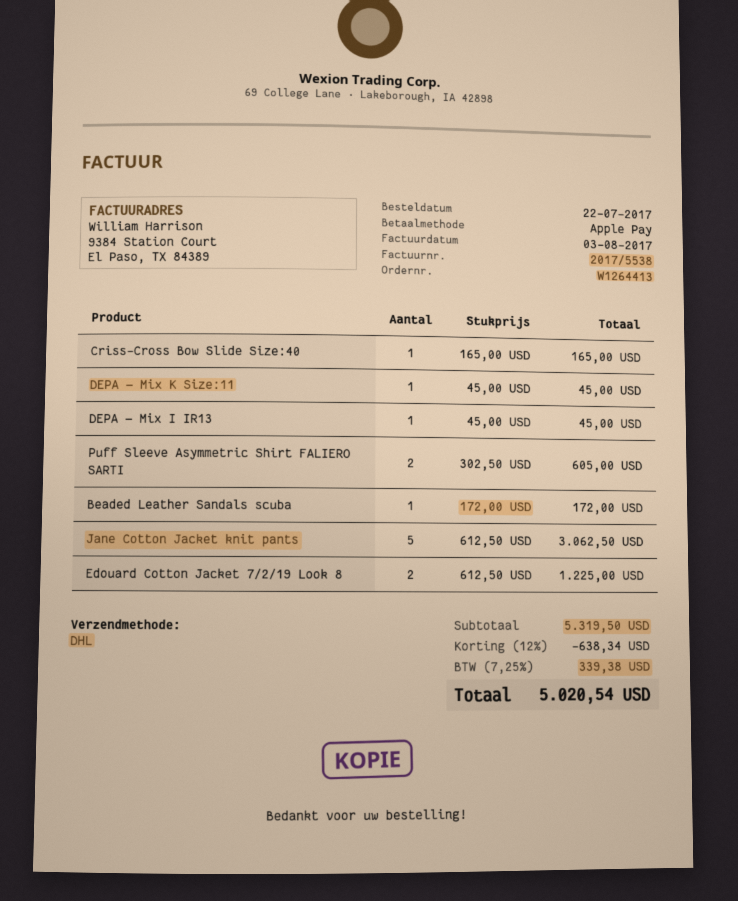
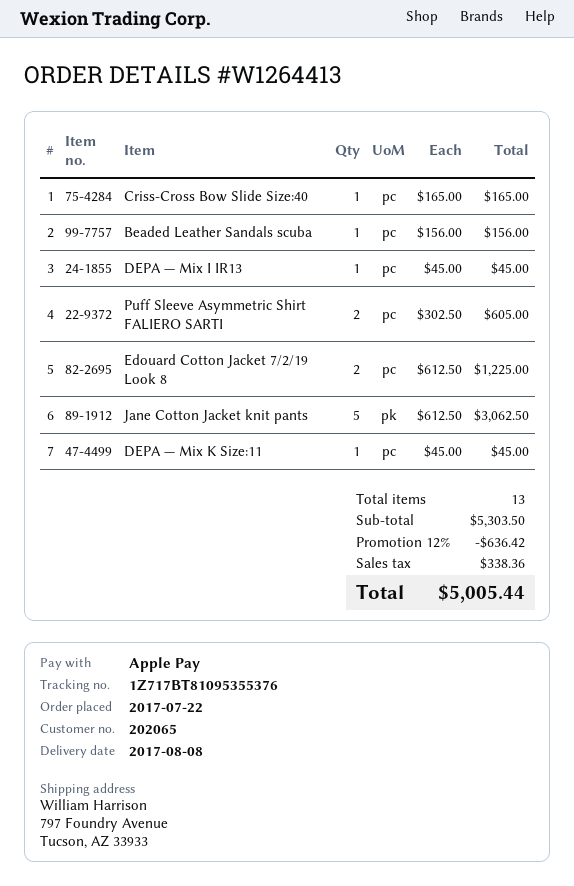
Beaded Leather Sandals scuba: 1 x 172.00 = 172.00 -> 1 x 156.00 = 156.00
subtotal: 5319.50 -> 5303.50
discount: 12% = 638.34 -> 12% = 636.42
tax: 339.38 -> 338.36
total: 5020.54 -> 5005.44

